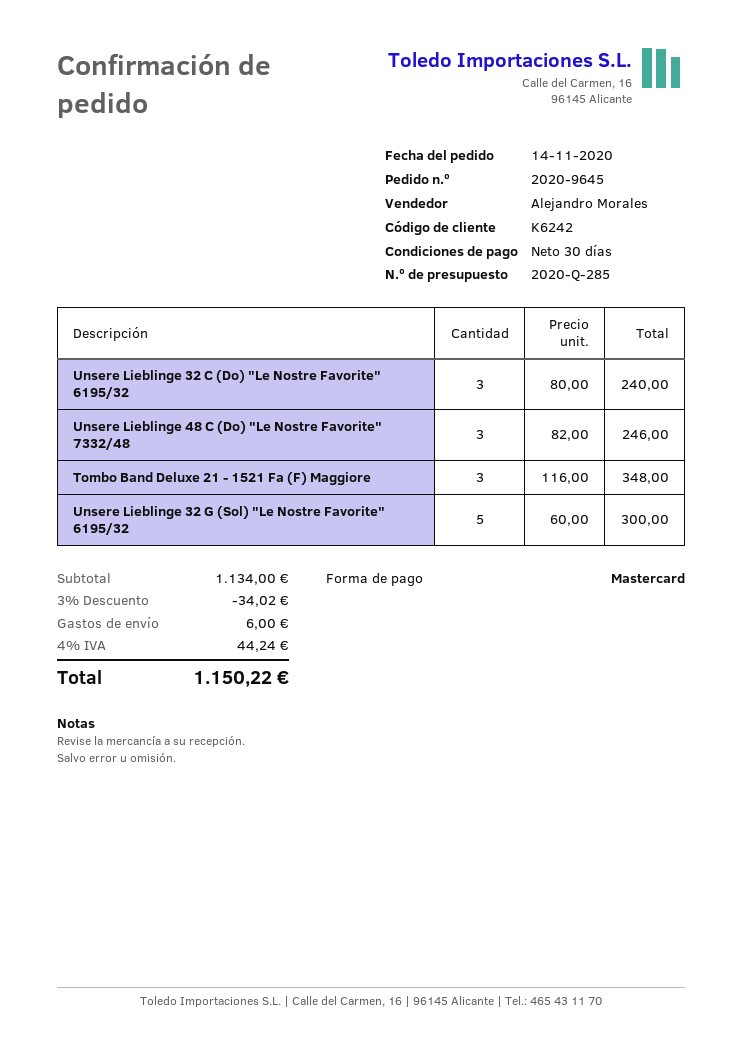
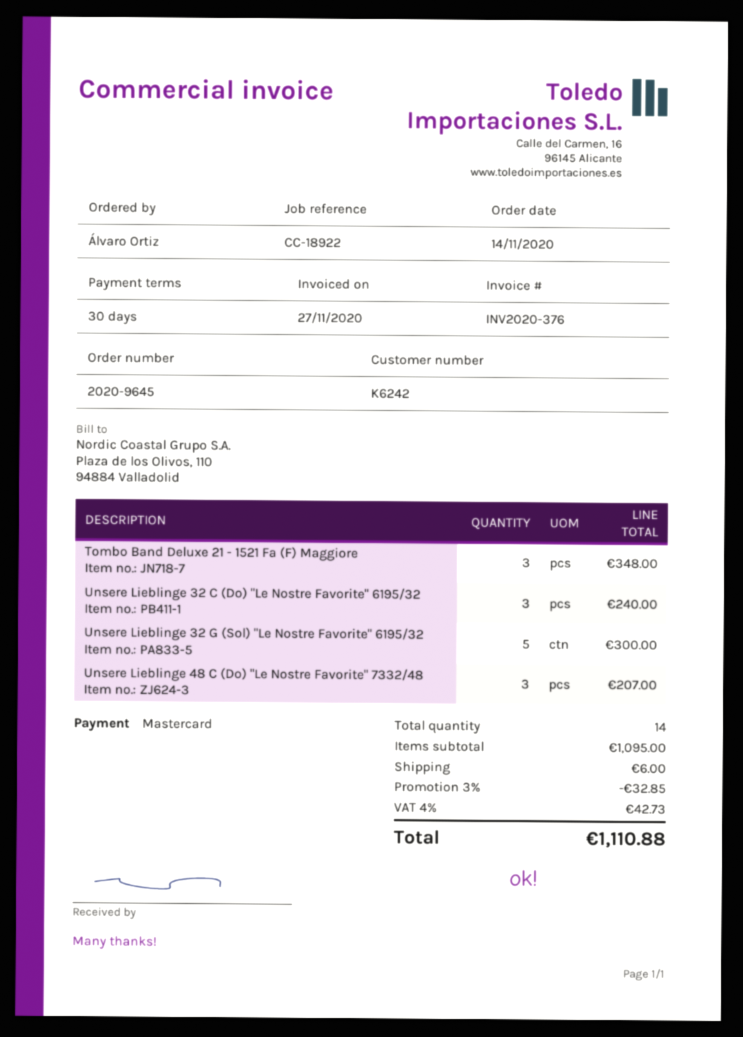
Unsere Lieblinge 48 C (Do) "Le Nostre Favorite" 7332/48: 3 for 246.00 -> 3 for 207.00
subtotal: 1134.00 -> 1095.00
discount: 3% = 34.02 -> 3% = 32.85
tax: 4% = 44.24 -> 4% = 42.73
total: 1150.22 -> 1110.88

